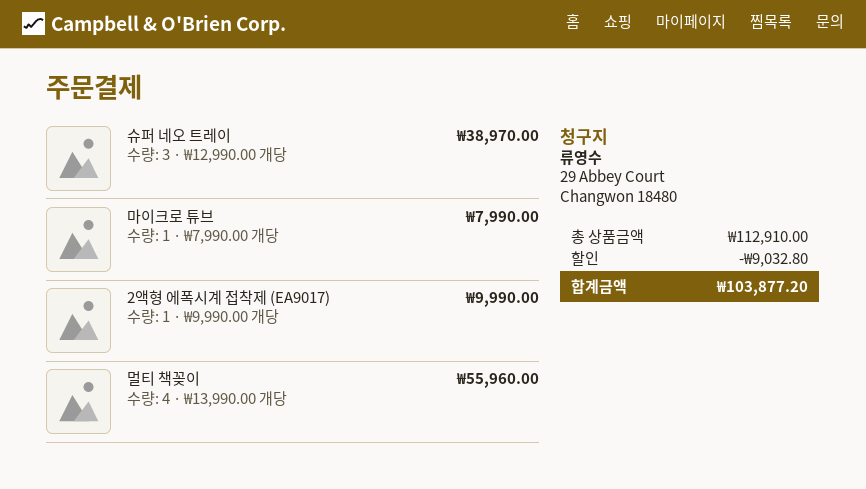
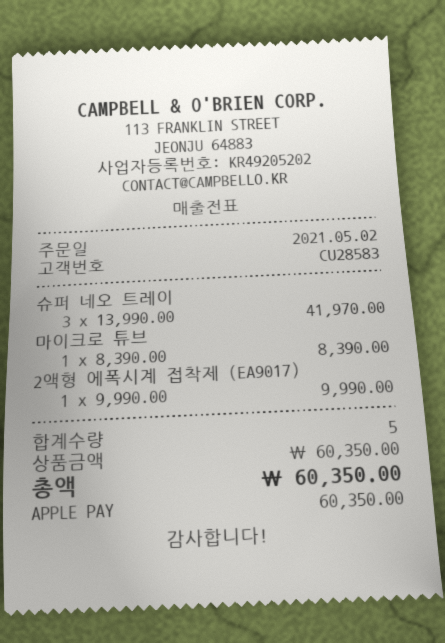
슈퍼 네오 트레이: 3 x 12990.00 = 38970.00 -> 3 x 13990.00 = 41970.00
마이크로 튜브: 1 x 7990.00 = 7990.00 -> 1 x 8390.00 = 8390.00
멀티 책꽂이: 4 x 13990.00 = 55960.00 -> none
subtotal: 112910.00 -> 60350.00
discount: 9032.80 -> none
total: 103877.20 -> 60350.00

